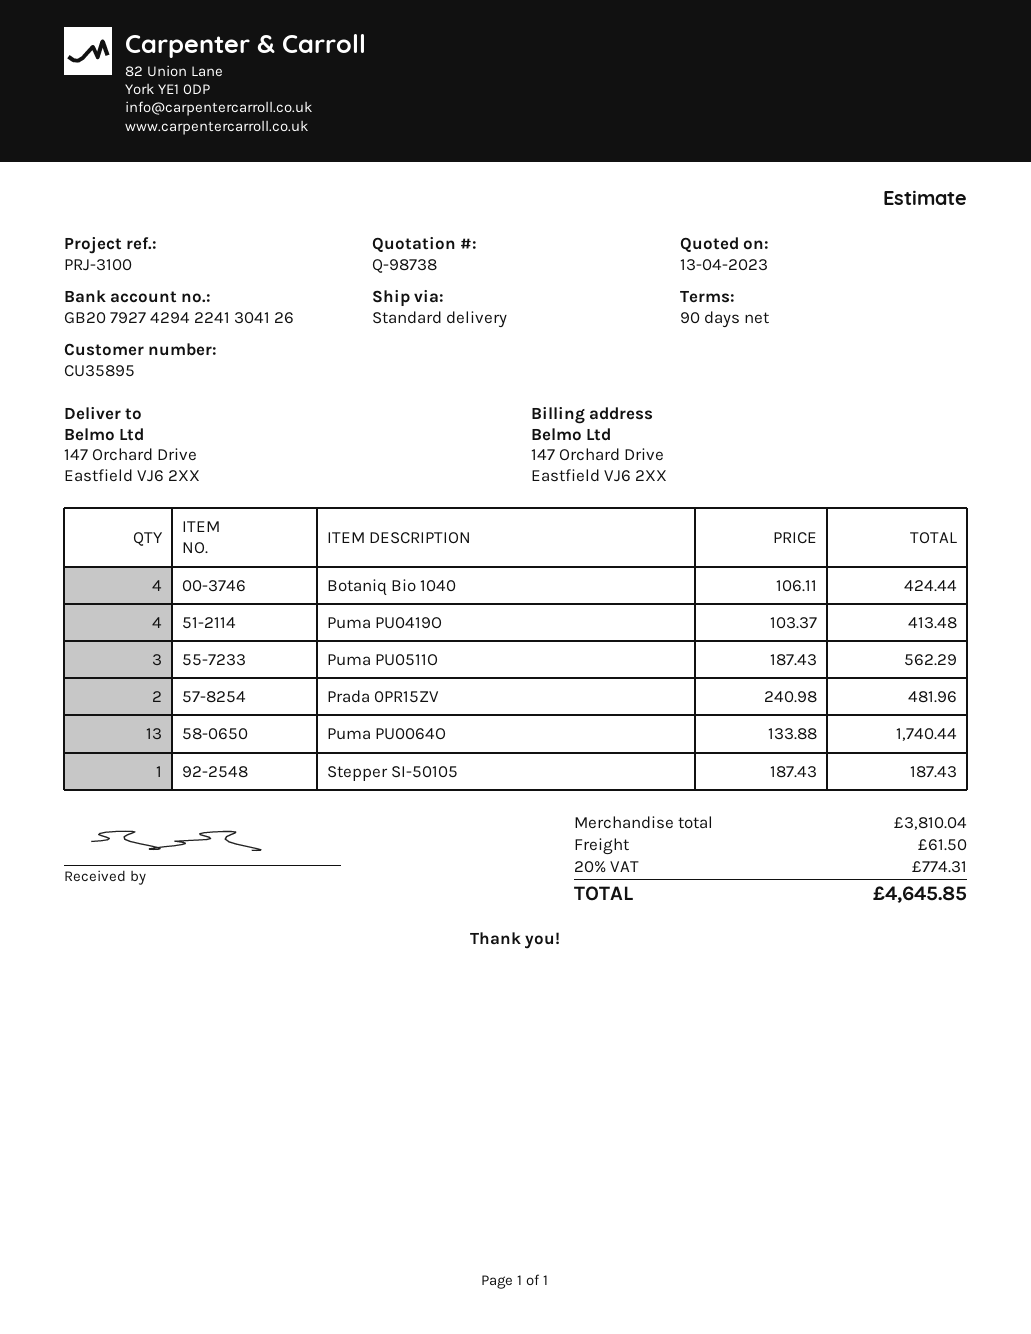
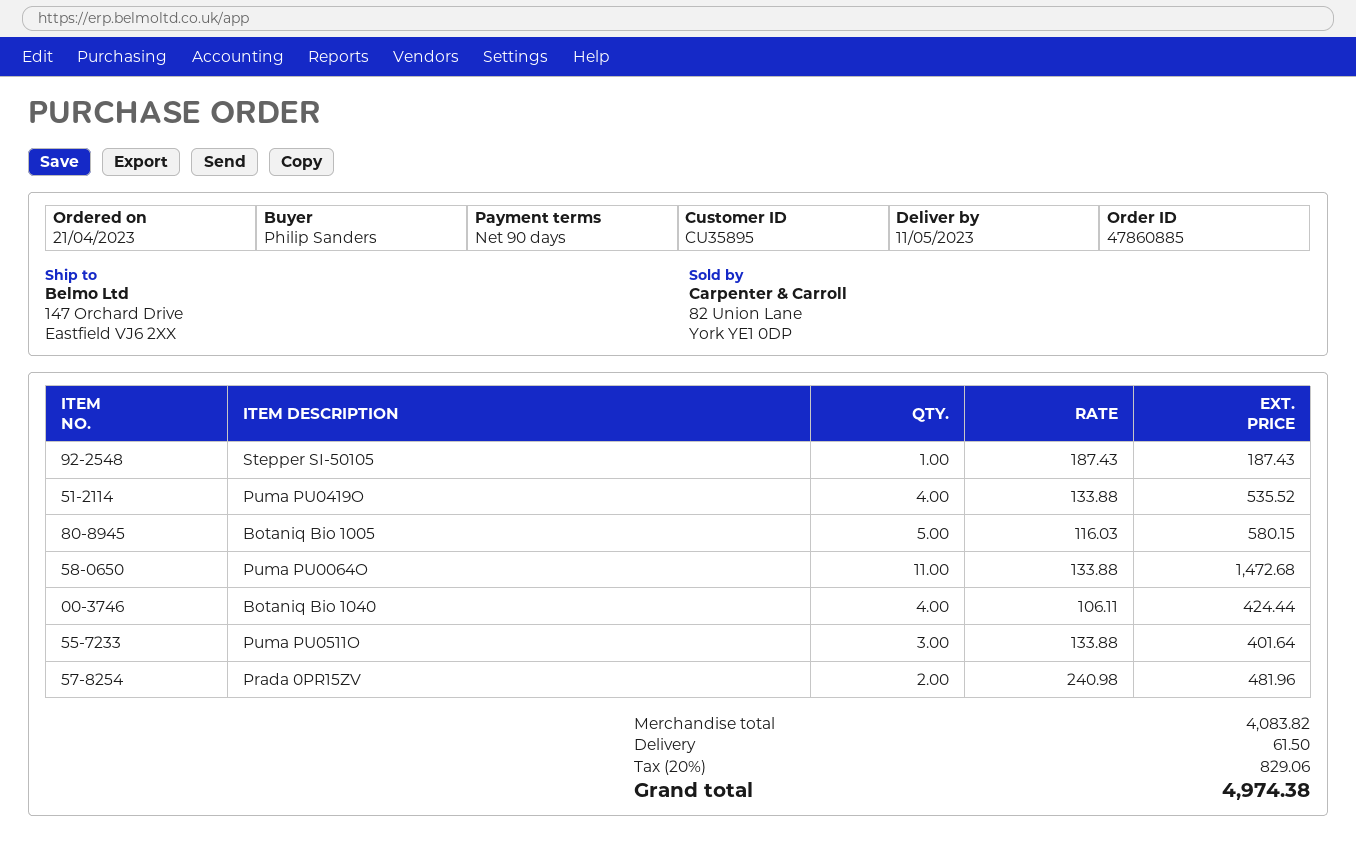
Puma PU0419O: 4 x 103.37 = 413.48 -> 4 x 133.88 = 535.52
Puma PU0511O: 3 x 187.43 = 562.29 -> 3 x 133.88 = 401.64
Puma PU0064O: 13 x 133.88 = 1740.44 -> 11 x 133.88 = 1472.68
Botaniq Bio 1005: none -> 5 x 116.03 = 580.15
subtotal: 3810.04 -> 4083.82
tax: 20% = 774.31 -> 20% = 829.06
total: 4645.85 -> 4974.38

